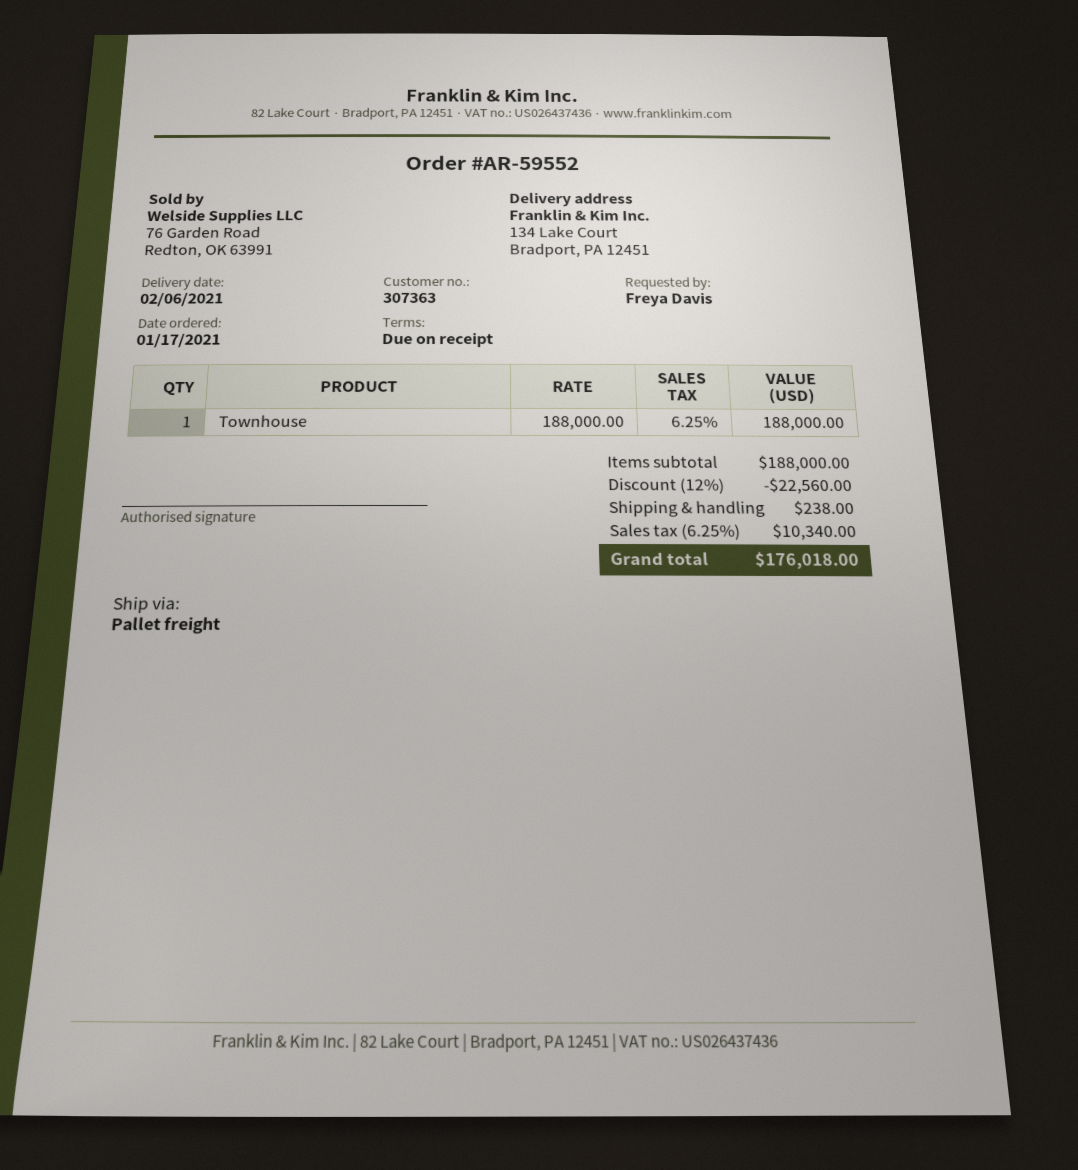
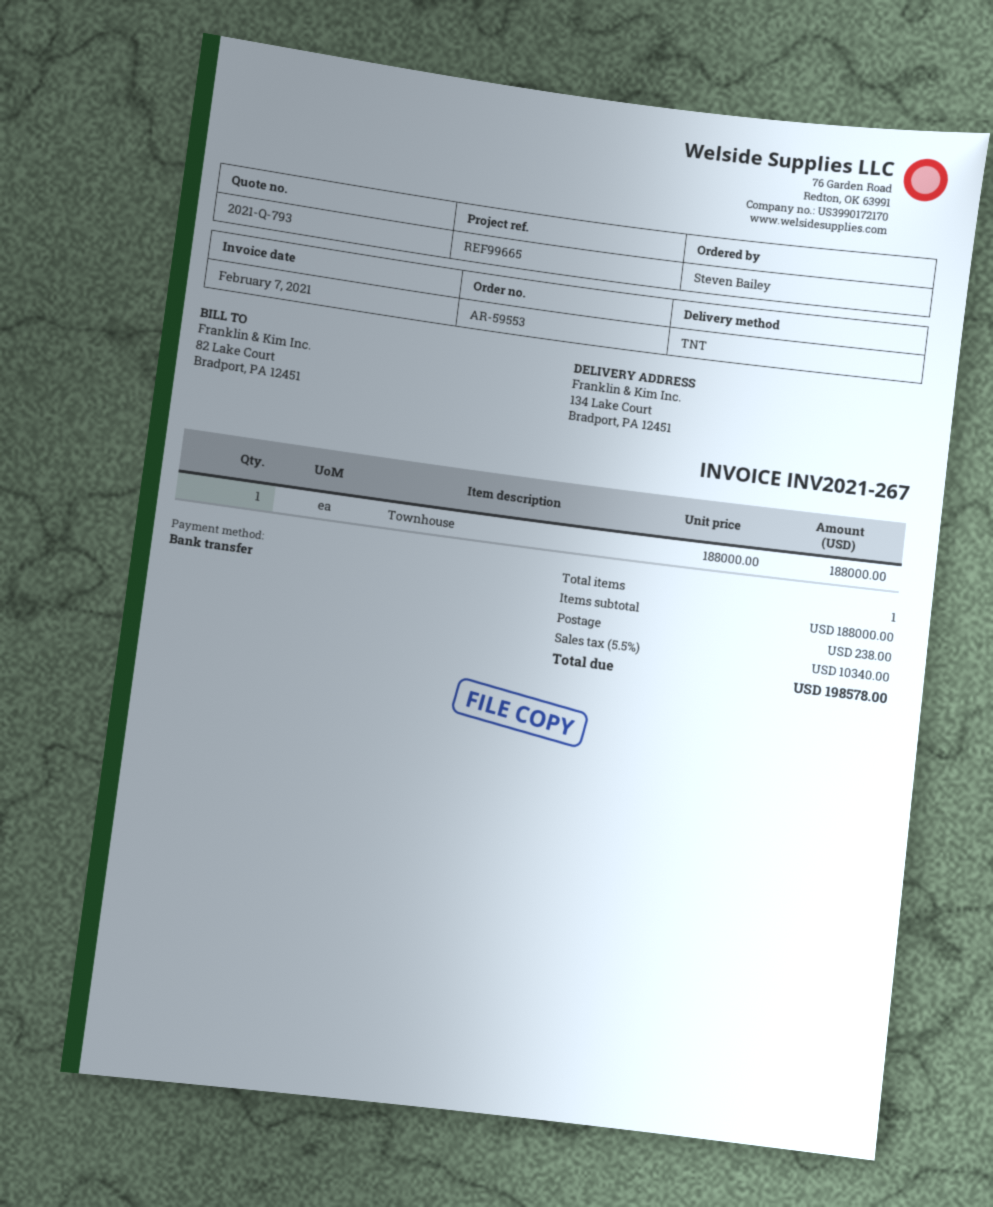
order number: AR-59552 -> AR-59553
ordered by: Freya Davis -> Steven Bailey
shipping method: pallet freight -> TNT
discount: 12% = 22560.00 -> none
tax: 6.25% = 10340.00 -> 5.5% = 10340.00
total: 176018.00 -> 198578.00

